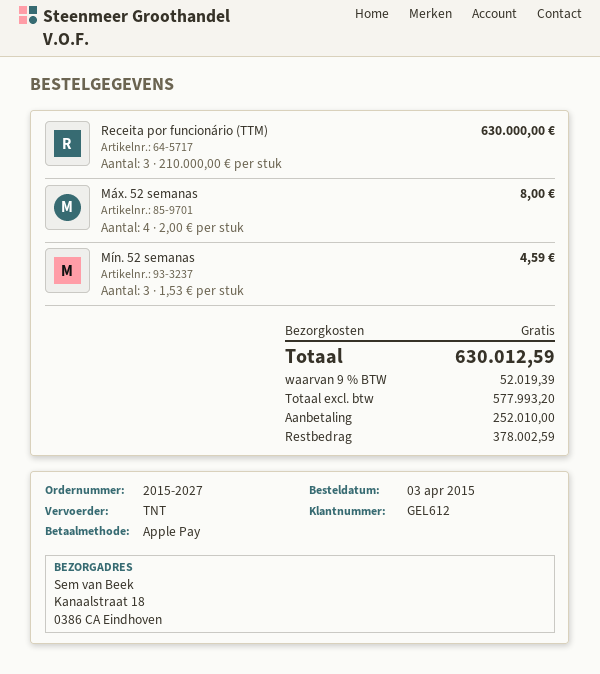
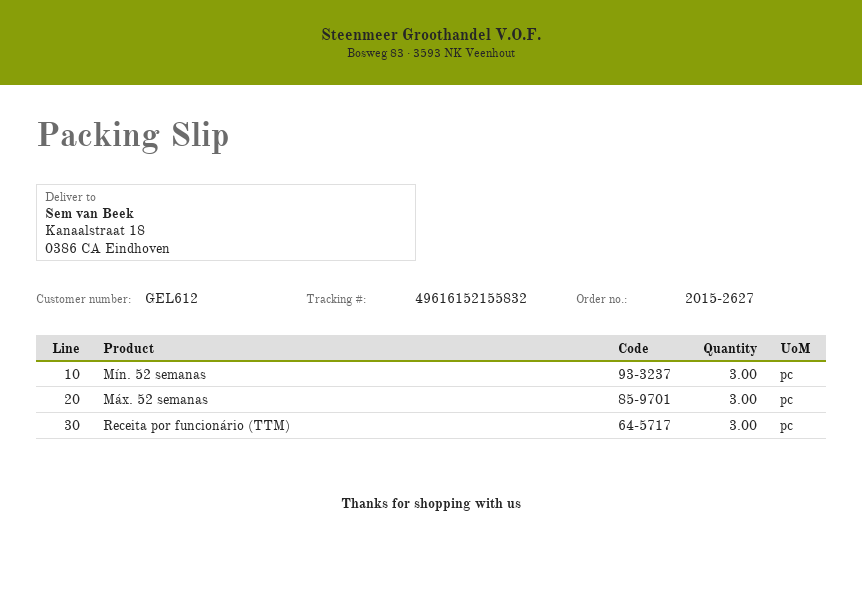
order number: 2015-2027 -> 2015-2627
Máx. 52 semanas: 4 -> 3

